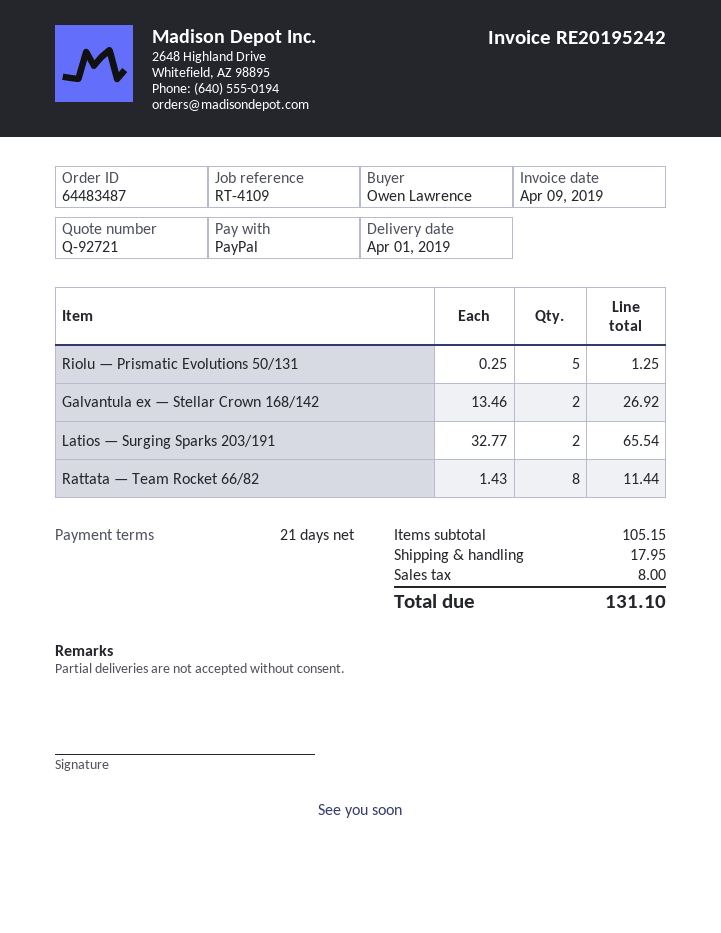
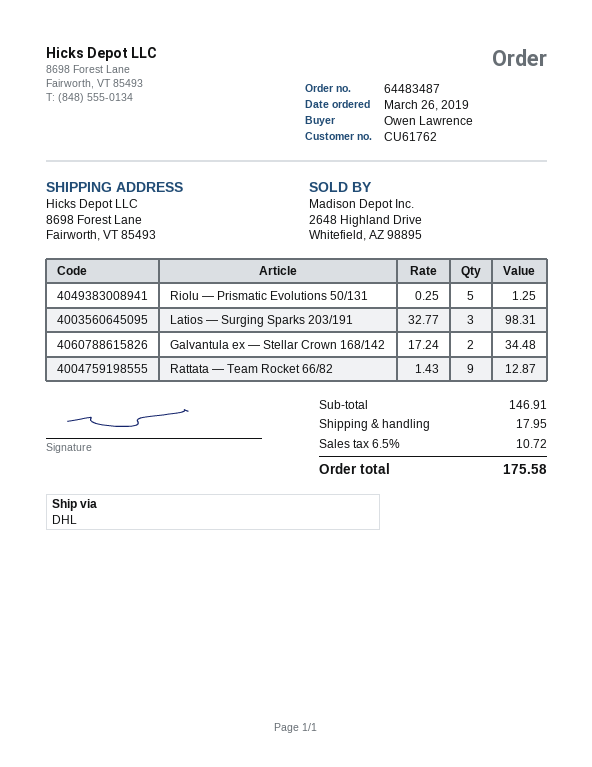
Galvantula ex — Stellar Crown 168/142: 2 x 13.46 = 26.92 -> 2 x 17.24 = 34.48
Latios — Surging Sparks 203/191: 2 x 32.77 = 65.54 -> 3 x 32.77 = 98.31
Rattata — Team Rocket 66/82: 8 x 1.43 = 11.44 -> 9 x 1.43 = 12.87
subtotal: 105.15 -> 146.91
tax: 8.00 -> 10.72
total: 131.10 -> 175.58

